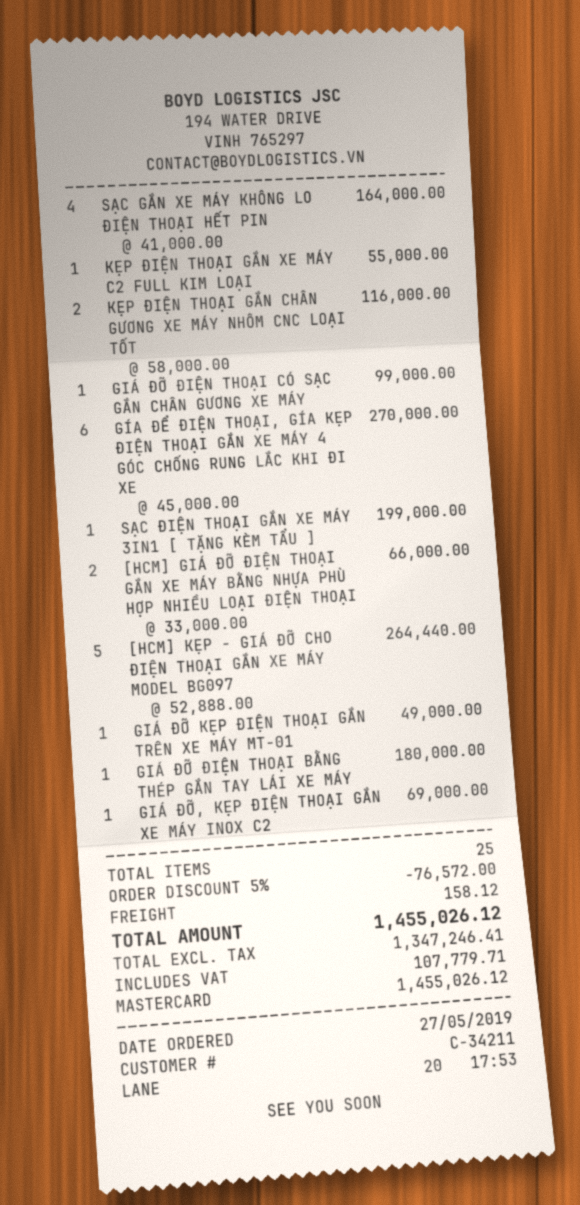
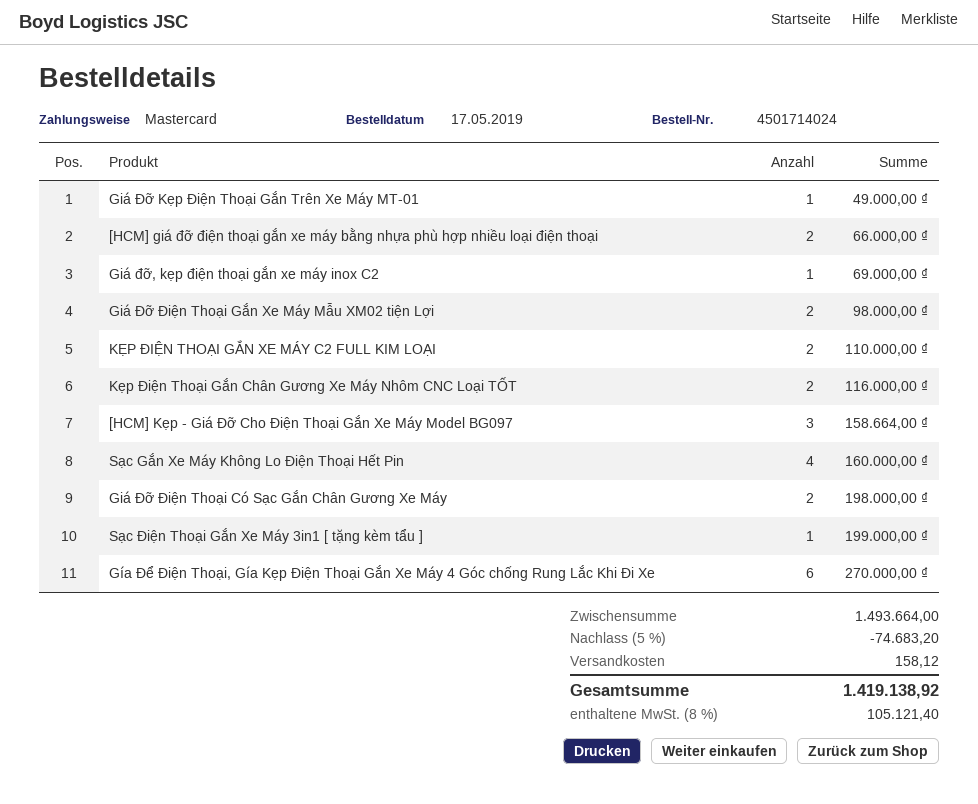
order date: 2019-05-27 -> 2019-05-17
SẠC GẮN XE MÁY KHÔNG LO ĐIỆN THOẠI HẾT PIN: 4 for 164000.00 -> 4 for 160000.00
KẸP ĐIỆN THOẠI GẮN XE MÁY C2 FULL KIM LOẠI: 1 for 55000.00 -> 2 for 110000.00
GIÁ ĐỠ ĐIỆN THOẠI CÓ SẠC GẮN CHÂN GƯƠNG XE MÁY: 1 for 99000.00 -> 2 for 198000.00
[HCM] KẸP - GIÁ ĐỠ CHO ĐIỆN THOẠI GẮN XE MÁY MODEL BG097: 5 for 264440.00 -> 3 for 158664.00
GIÁ ĐỠ ĐIỆN THOẠI BẰNG THÉP GẮN TAY LÁI XE MÁY: 1 for 180000.00 -> none
Giá Đỡ Điện Thoại Gắn Xe Máy Mẫu XM02 tiện Lợi: none -> 2 for 98000.00
discount: 5% = 76572.00 -> 5% = 74683.20
tax: 107779.71 -> 105121.40
total: 1455026.12 -> 1419138.92

